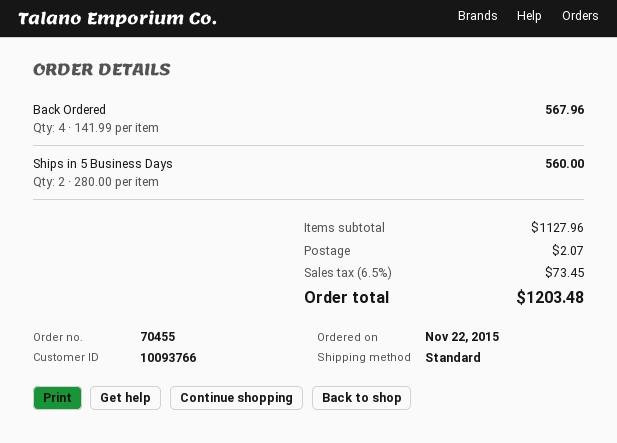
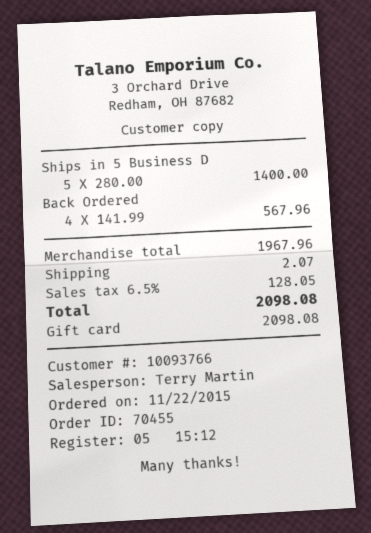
Ships in 5 Business Days: 2 x 280.00 = 560.00 -> 5 x 280.00 = 1400.00
subtotal: 1127.96 -> 1967.96
tax: 6.5% = 73.45 -> 6.5% = 128.05
total: 1203.48 -> 2098.08

